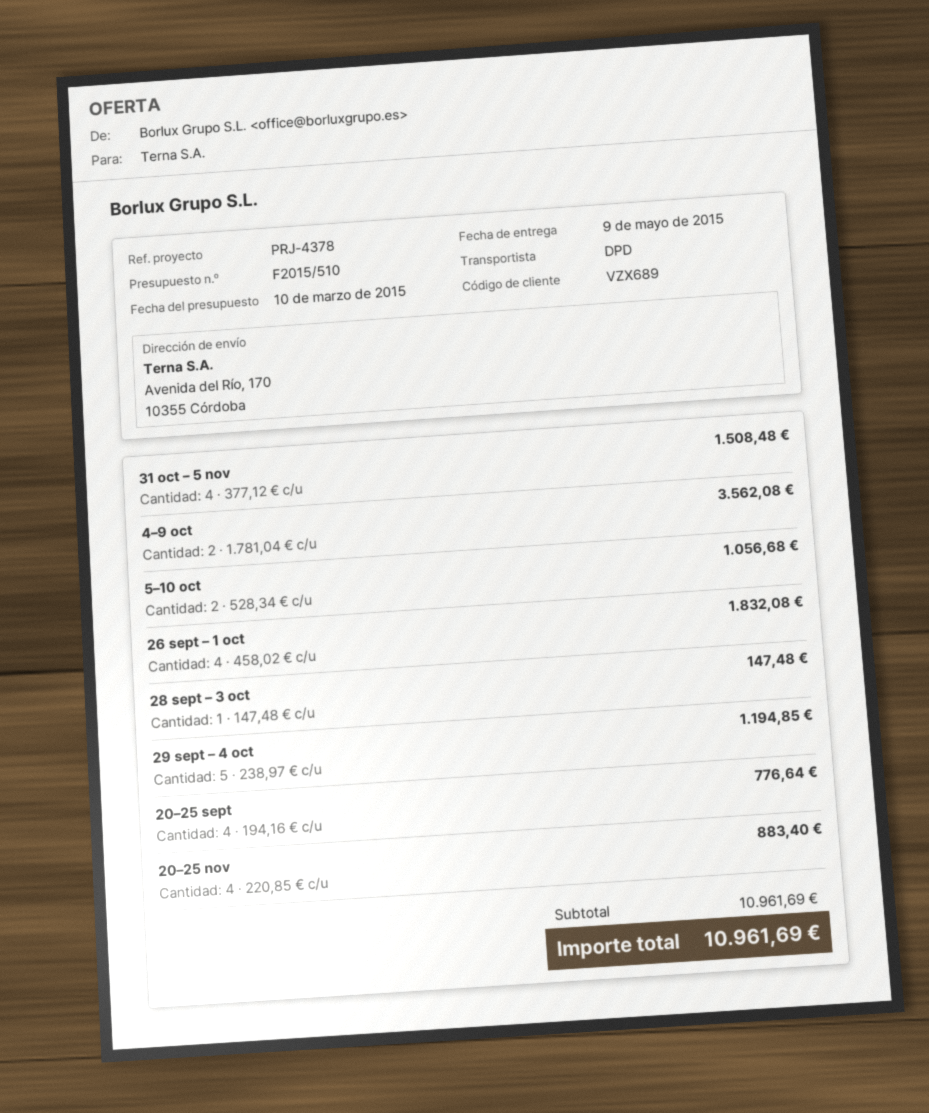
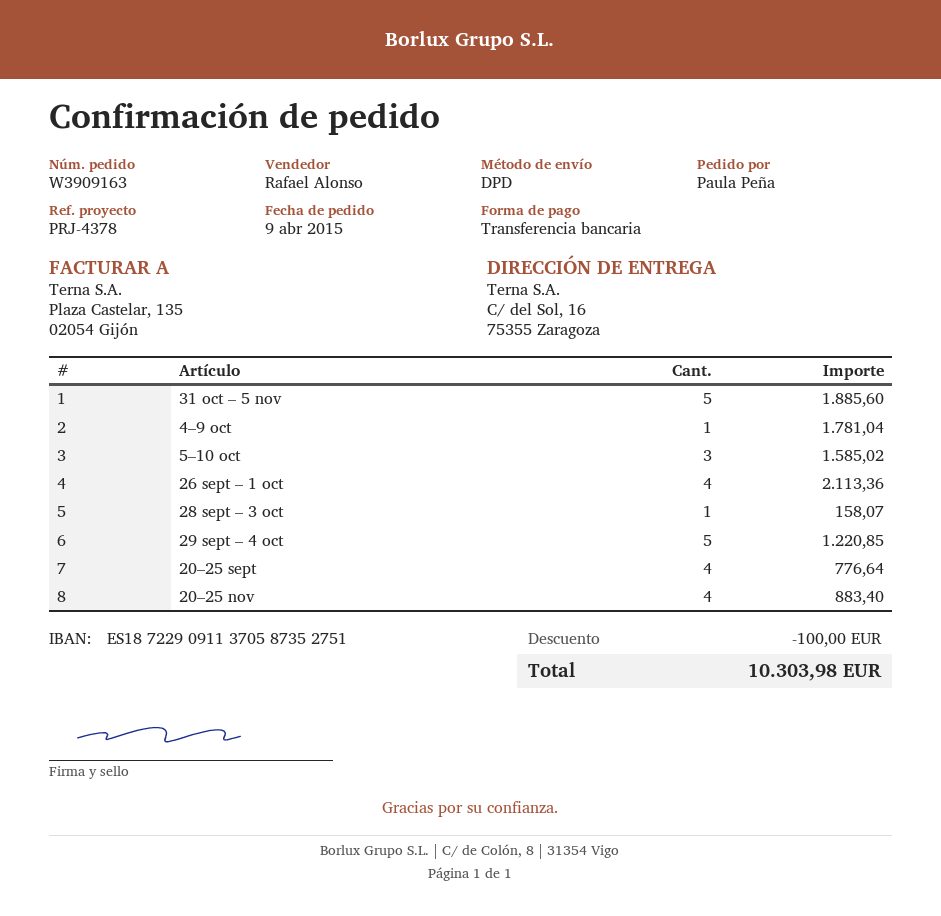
ship to: Avenida del Río, 170, 10355 Córdoba -> C/ del Sol, 16, 75355 Zaragoza
31 oct – 5 nov: 4 for 1508.48 -> 5 for 1885.60
4–9 oct: 2 for 3562.08 -> 1 for 1781.04
5–10 oct: 2 for 1056.68 -> 3 for 1585.02
26 sept – 1 oct: 4 for 1832.08 -> 4 for 2113.36
28 sept – 3 oct: 1 for 147.48 -> 1 for 158.07
29 sept – 4 oct: 5 for 1194.85 -> 5 for 1220.85
discount: none -> 100.00
total: 10961.69 -> 10303.98

